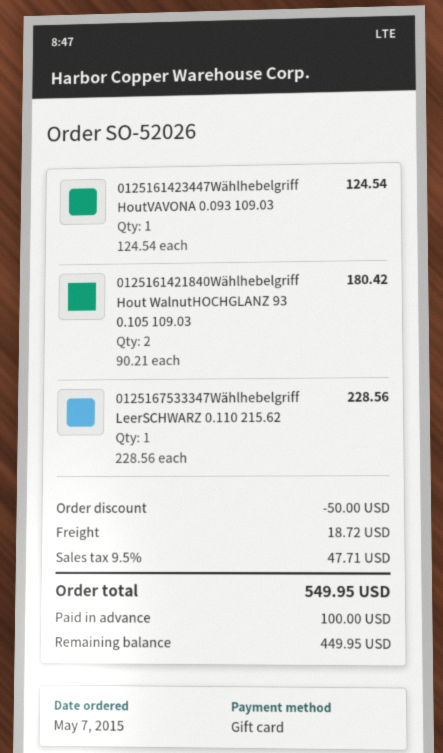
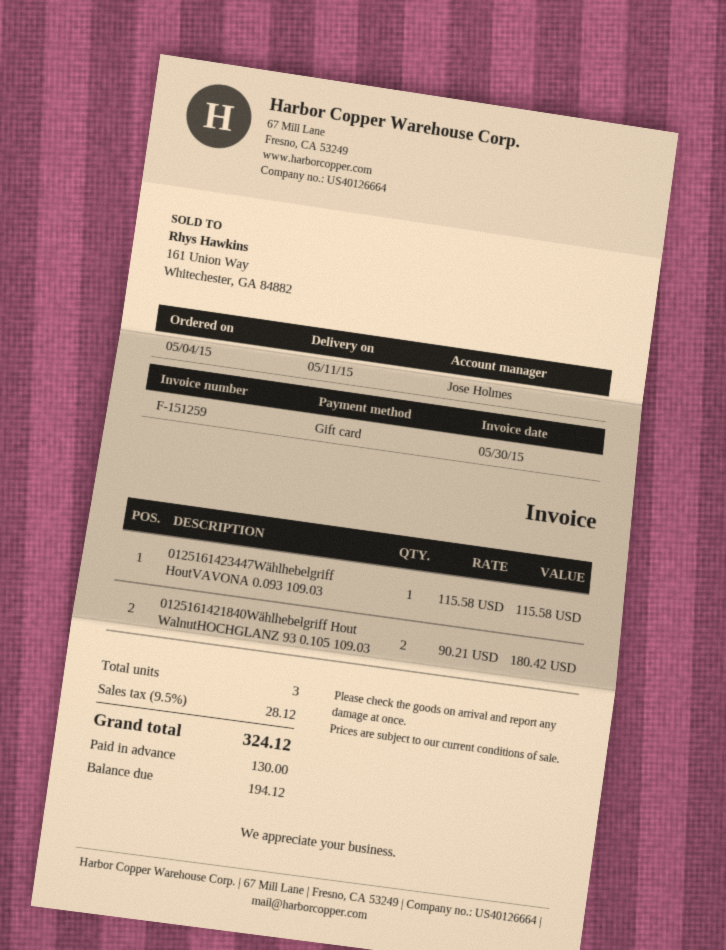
order date: 2015-05-07 -> 2015-05-04
0125161423447Wählhebelgriff HoutVAVONA 0.093 109.03: 1 x 124.54 = 124.54 -> 1 x 115.58 = 115.58
0125167533347Wählhebelgriff LeerSCHWARZ 0.110 215.62: 1 x 228.56 = 228.56 -> none
discount: 50.00 -> none
shipping: 18.72 -> none
tax: 9.5% = 47.71 -> 9.5% = 28.12
total: 549.95 -> 324.12
deposit: 100.00 -> 130.00
balance: 449.95 -> 194.12

